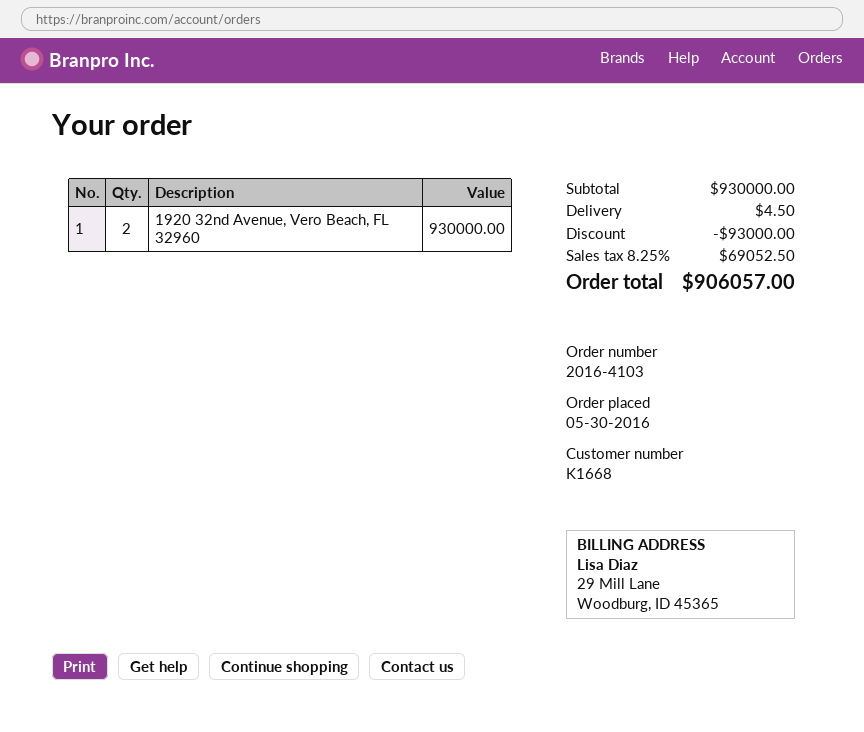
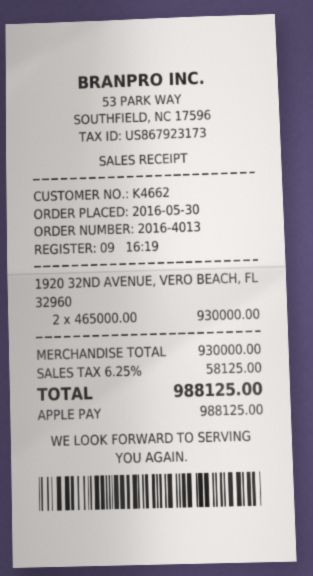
order number: 2016-4103 -> 2016-4013
customer number: K1668 -> K4662
discount: 93000.00 -> none
shipping: 4.50 -> none
tax: 8.25% = 69052.50 -> 6.25% = 58125.00
total: 906057.00 -> 988125.00

